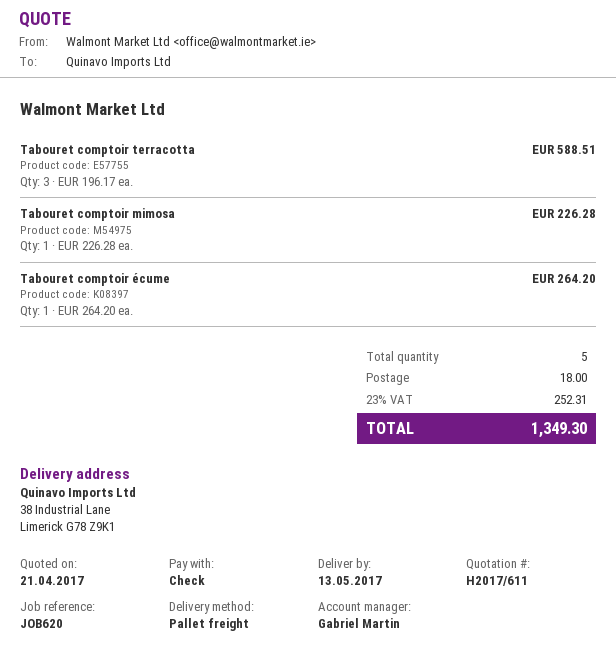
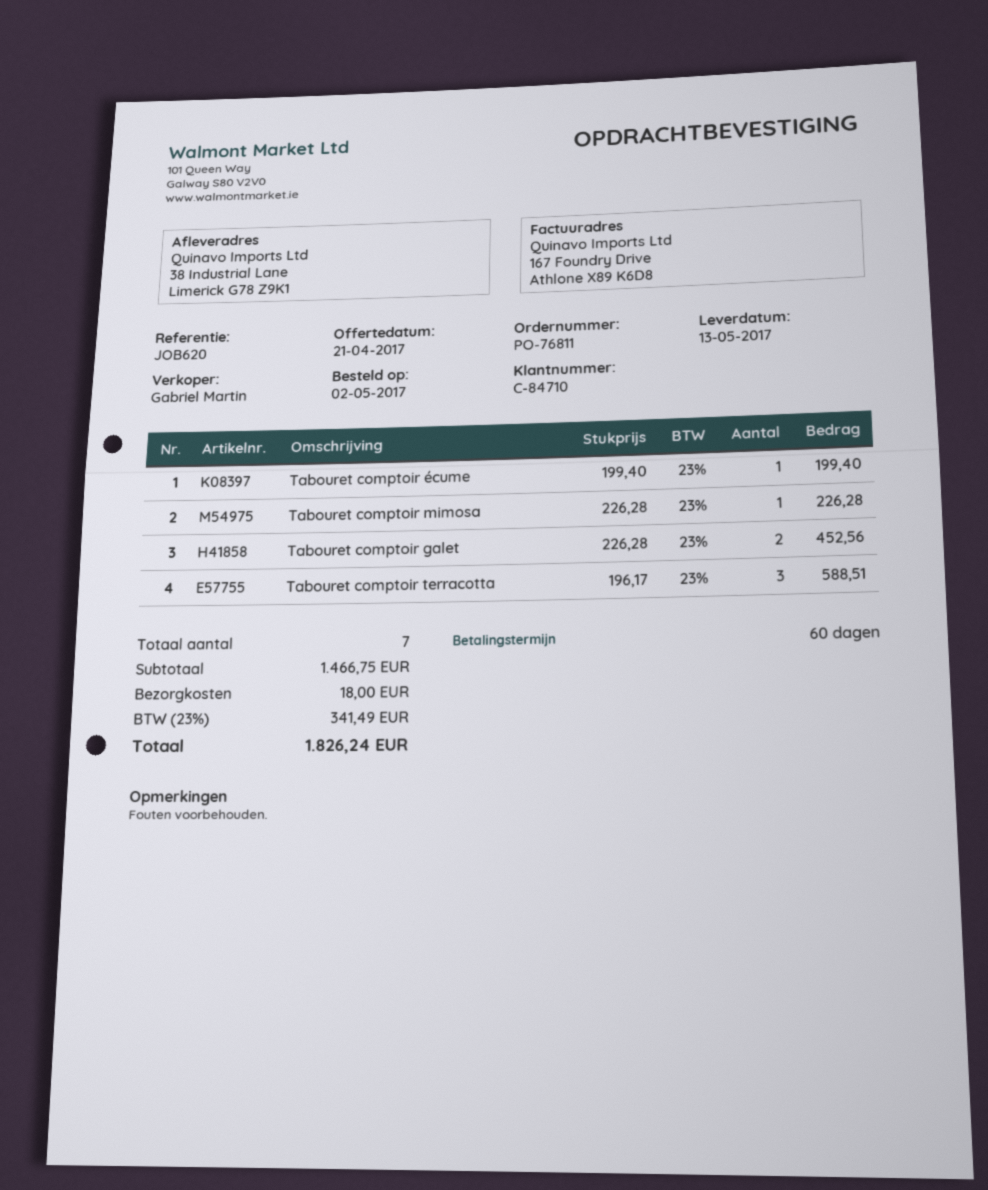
Tabouret comptoir écume: 1 x 264.20 = 264.20 -> 1 x 199.40 = 199.40
Tabouret comptoir galet: none -> 2 x 226.28 = 452.56
total quantity: 5 -> 7
tax: 23% = 252.31 -> 23% = 341.49
total: 1349.30 -> 1826.24

